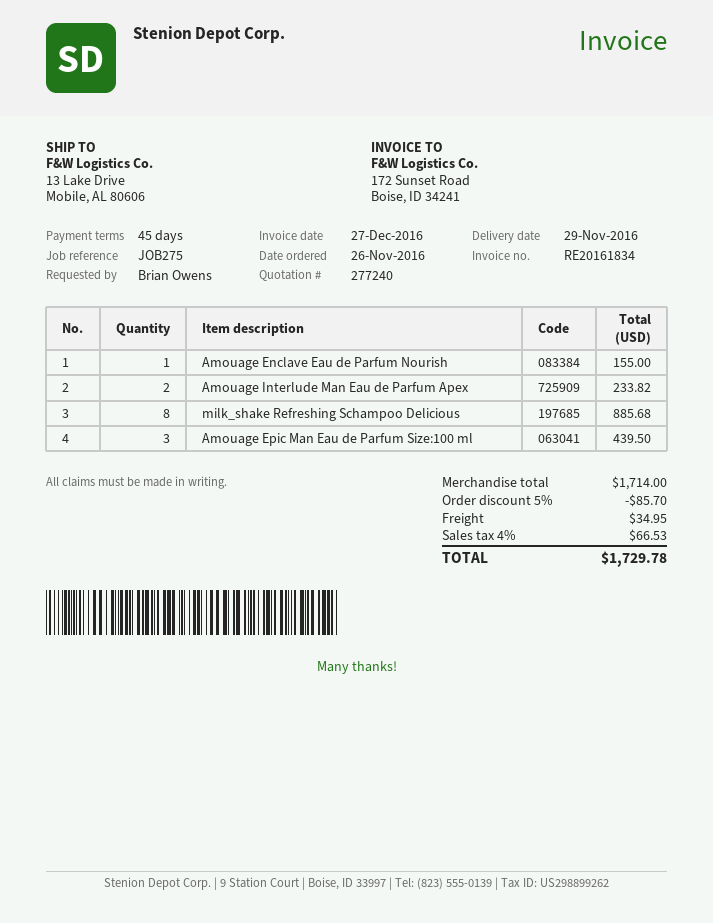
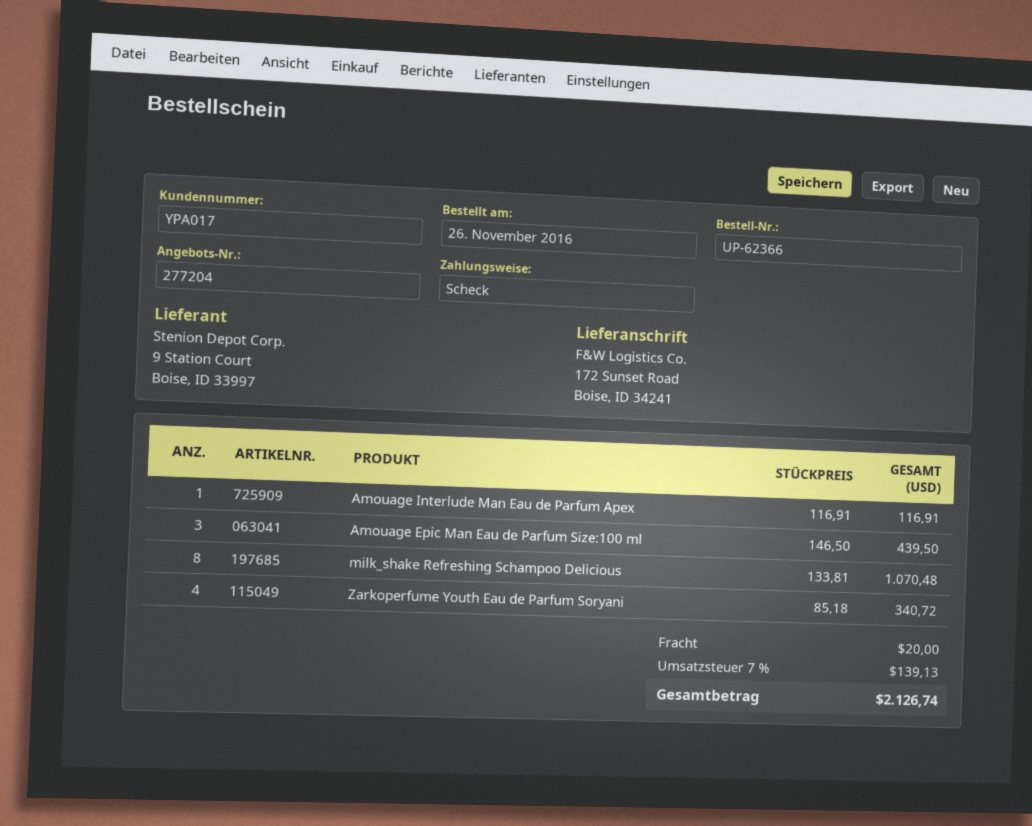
quote number: 277240 -> 277204
ship to: 13 Lake Drive, Mobile, AL 80606 -> 172 Sunset Road, Boise, ID 34241
Amouage Enclave Eau de Parfum Nourish: 1 for 155.00 -> none
Amouage Interlude Man Eau de Parfum Apex: 2 for 233.82 -> 1 for 116.91
milk_shake Refreshing Schampoo Delicious: 8 for 885.68 -> 8 for 1070.48
Zarkoperfume Youth Eau de Parfum Soryani: none -> 4 for 340.72
discount: 5% = 85.70 -> none
shipping: 34.95 -> 20.00
tax: 4% = 66.53 -> 7% = 139.13
total: 1729.78 -> 2126.74

